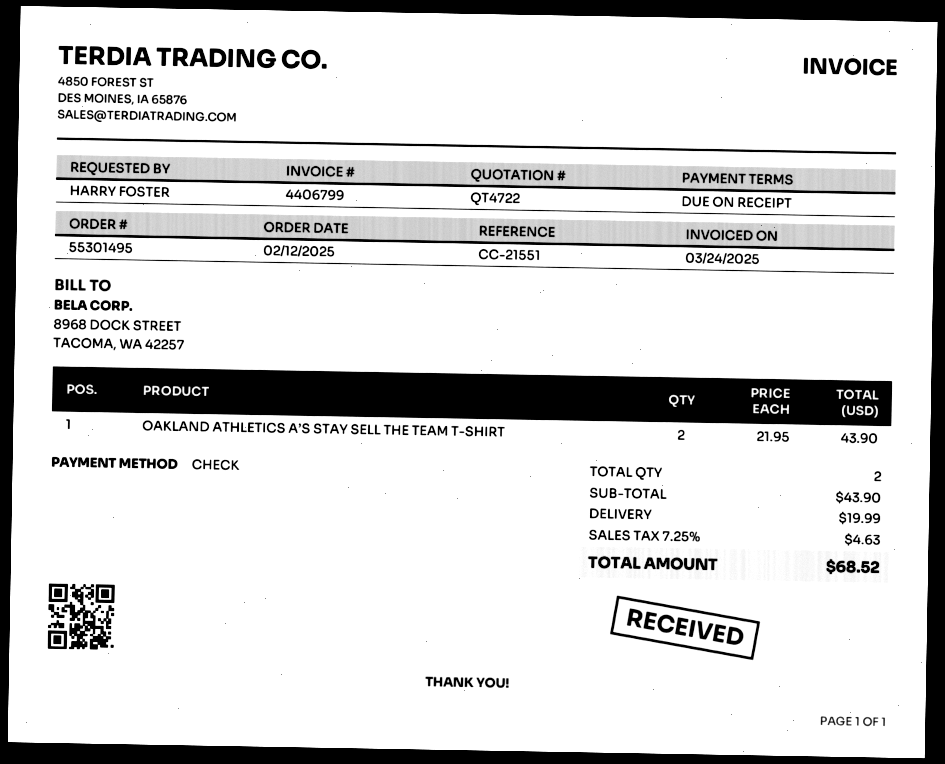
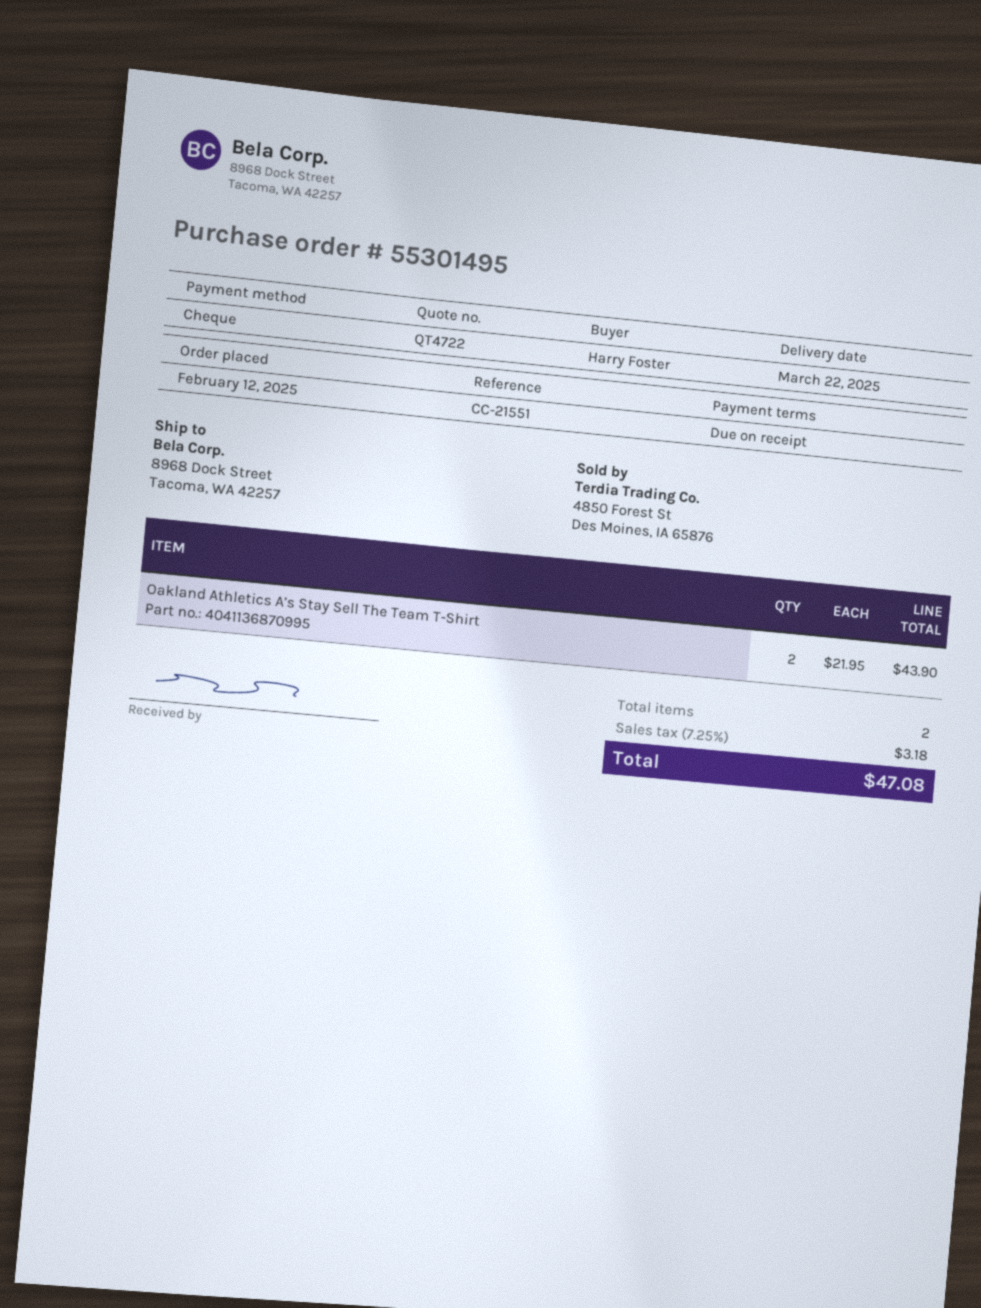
shipping: 19.99 -> none
tax: 7.25% = 4.63 -> 7.25% = 3.18
total: 68.52 -> 47.08

